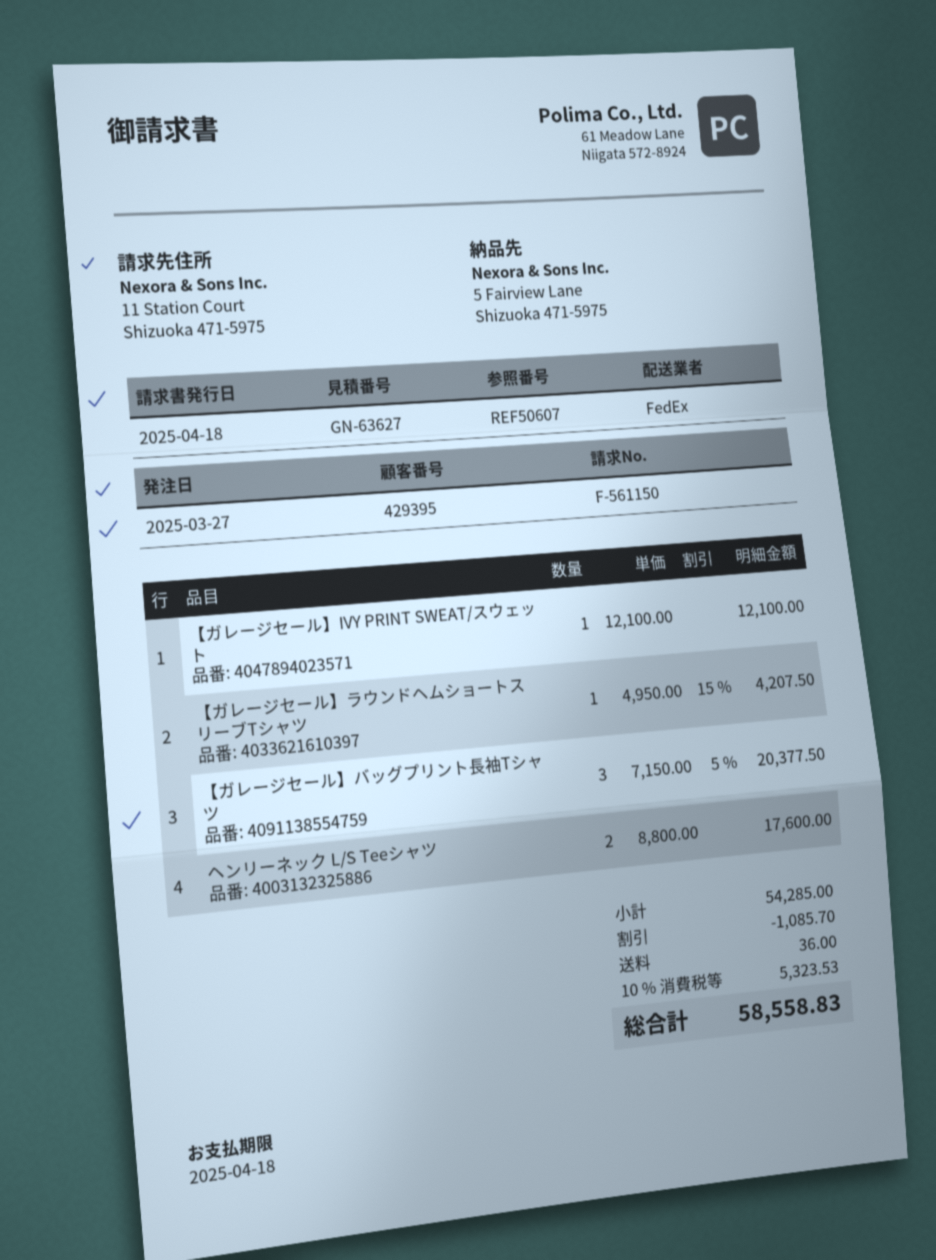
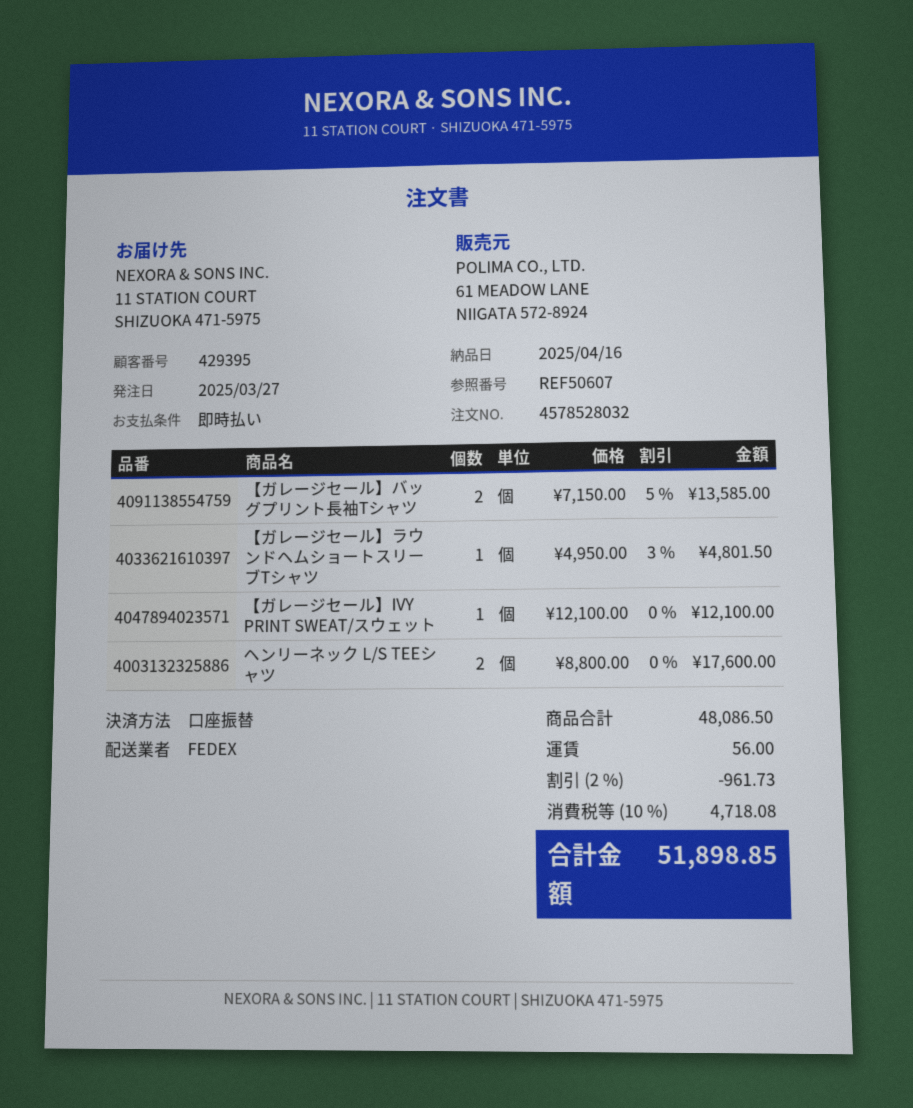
ship to: 5 Fairview Lane, Shizuoka 471-5975 -> 11 STATION COURT, SHIZUOKA 471-5975
【ガレージセール】ラウンドヘムショートスリーブTシャツ: 1 x 4950.00 - 15% = 4207.50 -> 1 x 4950.00 - 3% = 4801.50
【ガレージセール】バッグプリント長袖Tシャツ: 3 x 7150.00 - 5% = 20377.50 -> 2 x 7150.00 - 5% = 13585.00
subtotal: 54285.00 -> 48086.50
discount: 1085.70 -> 961.73
shipping: 36.00 -> 56.00
tax: 10% = 5323.53 -> 10% = 4718.08
total: 58558.83 -> 51898.85

